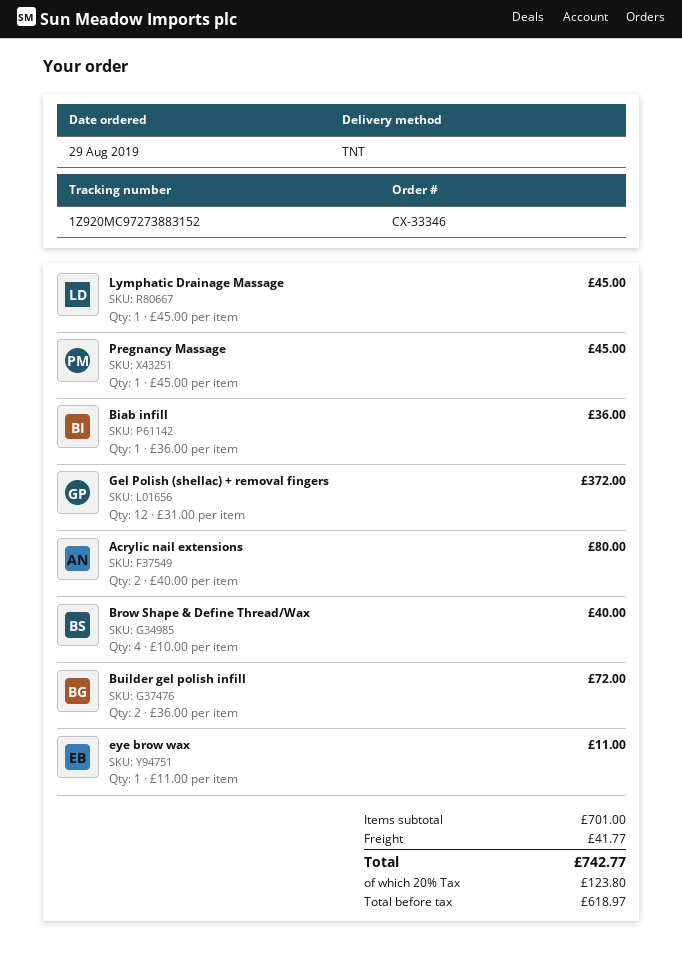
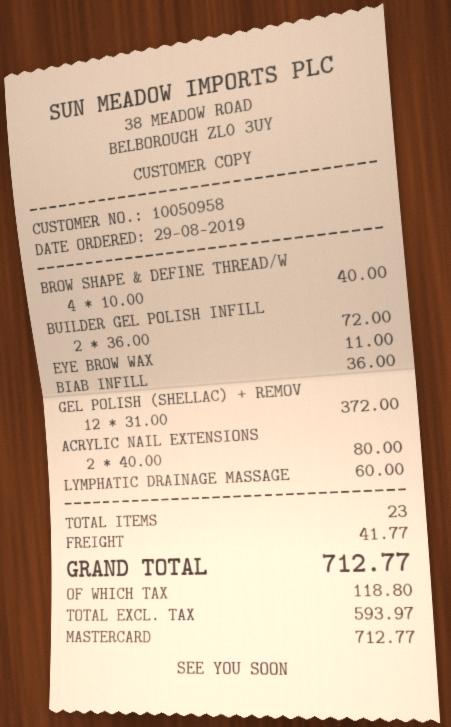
Lymphatic Drainage Massage: 1 x 45.00 = 45.00 -> 1 x 60.00 = 60.00
Pregnancy Massage: 1 x 45.00 = 45.00 -> none
net: 618.97 -> 593.97
tax: 123.80 -> 118.80
total: 742.77 -> 712.77

